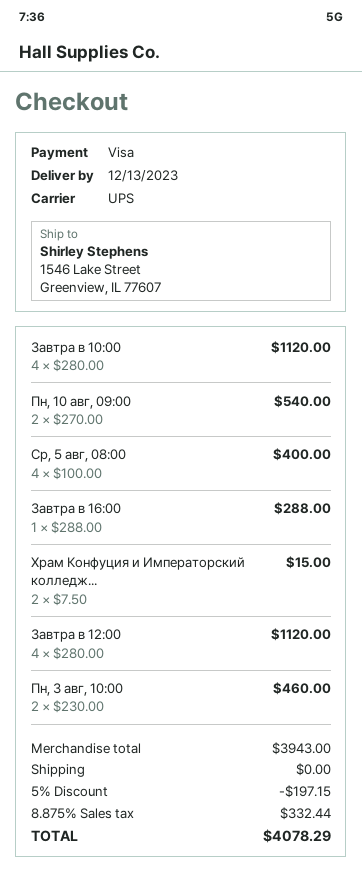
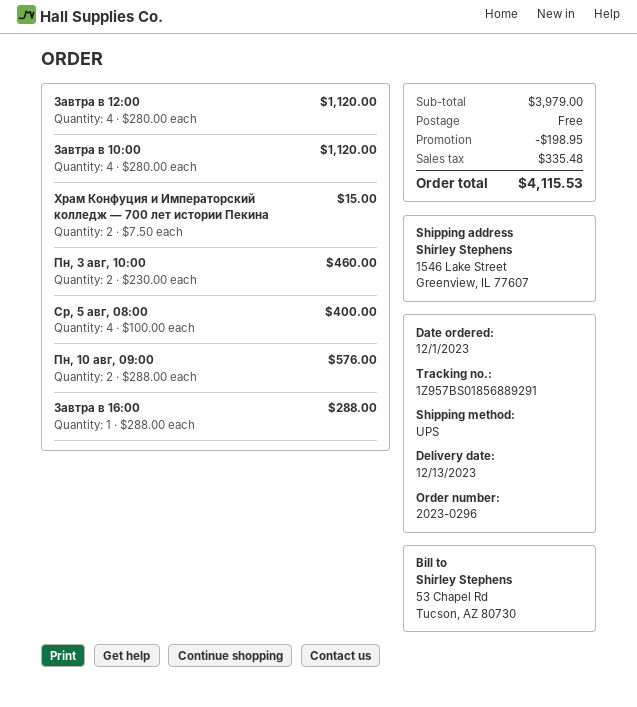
Пн, 10 авг, 09:00: 2 x 270.00 = 540.00 -> 2 x 288.00 = 576.00
subtotal: 3943.00 -> 3979.00
discount: 197.15 -> 198.95
tax: 332.44 -> 335.48
total: 4078.29 -> 4115.53

